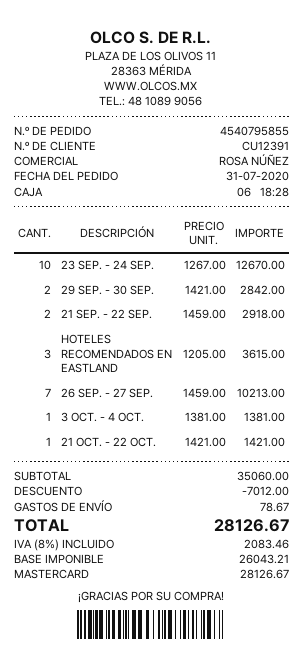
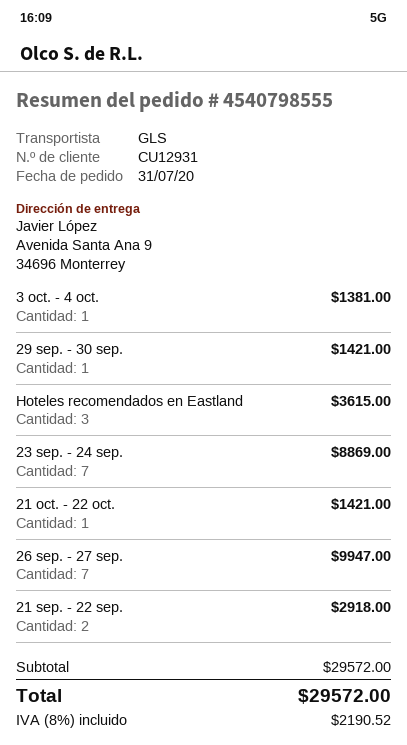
order number: 4540795855 -> 4540798555
customer number: CU12391 -> CU12931
23 SEP. - 24 SEP.: 10 for 12670.00 -> 7 for 8869.00
29 SEP. - 30 SEP.: 2 for 2842.00 -> 1 for 1421.00
26 SEP. - 27 SEP.: 7 for 10213.00 -> 7 for 9947.00
subtotal: 35060.00 -> 29572.00
discount: 7012.00 -> none
shipping: 78.67 -> none
tax: 8% = 2083.46 -> 8% = 2190.52
total: 28126.67 -> 29572.00

